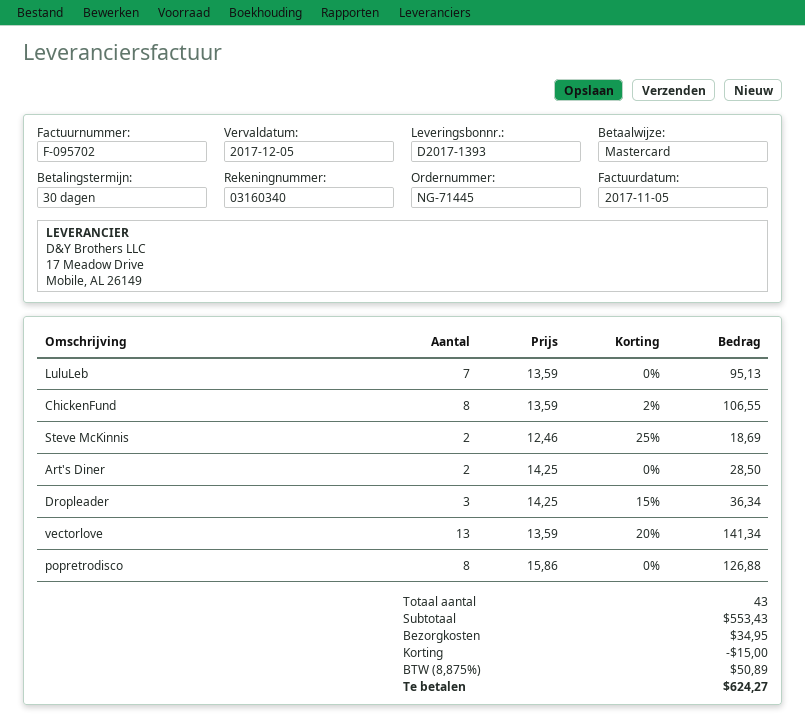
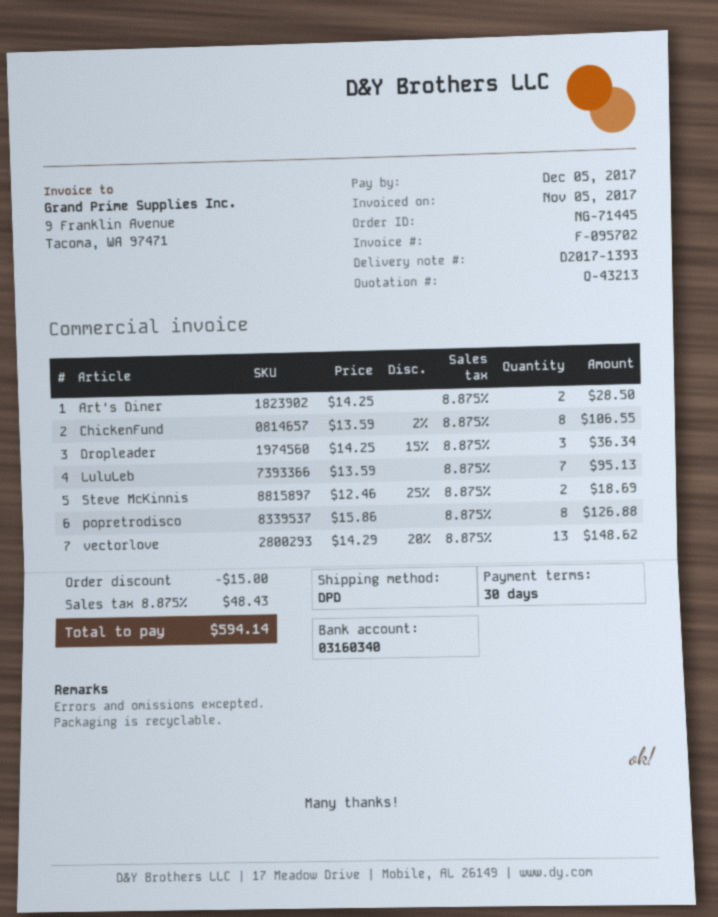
vectorlove: 13 x 13.59 - 20% = 141.34 -> 13 x 14.29 - 20% = 148.62
shipping: 34.95 -> none
tax: 8.875% = 50.89 -> 8.875% = 48.43
total: 624.27 -> 594.14

